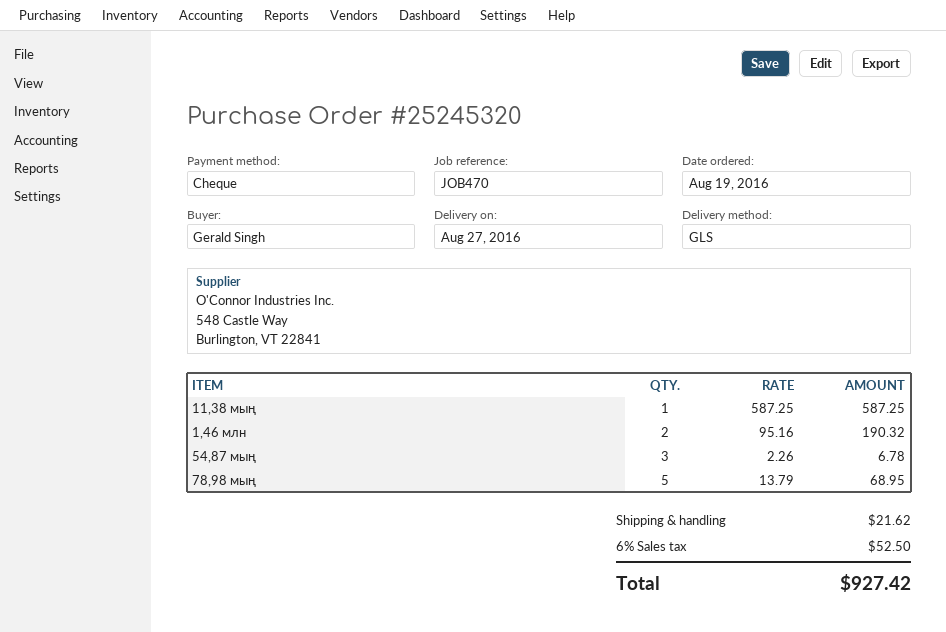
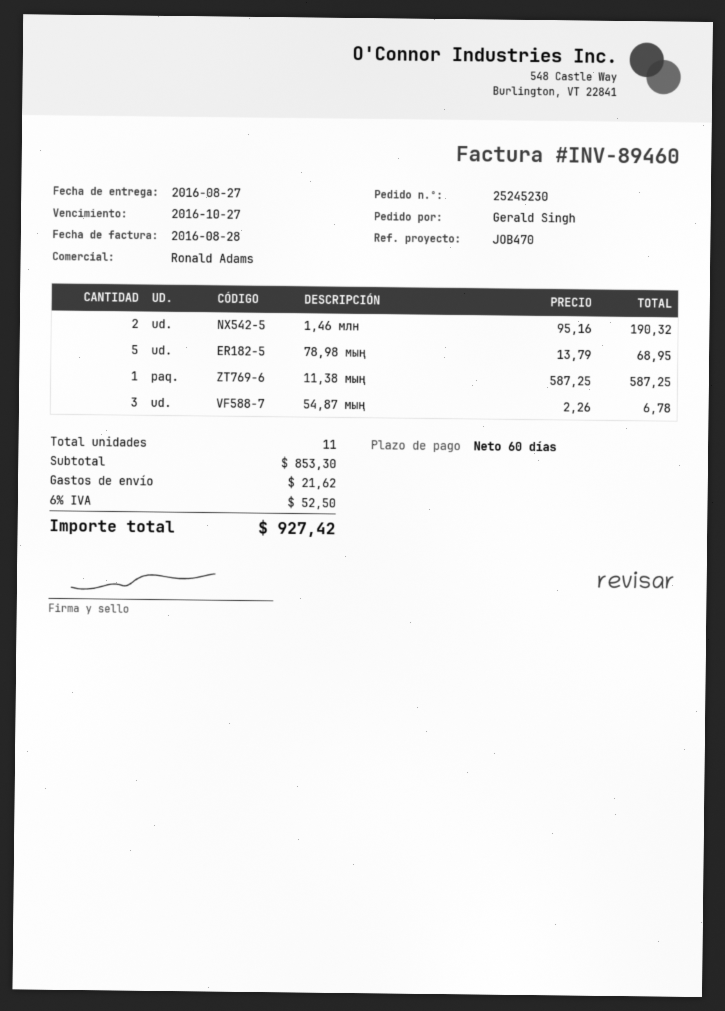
order number: 25245320 -> 25245230

